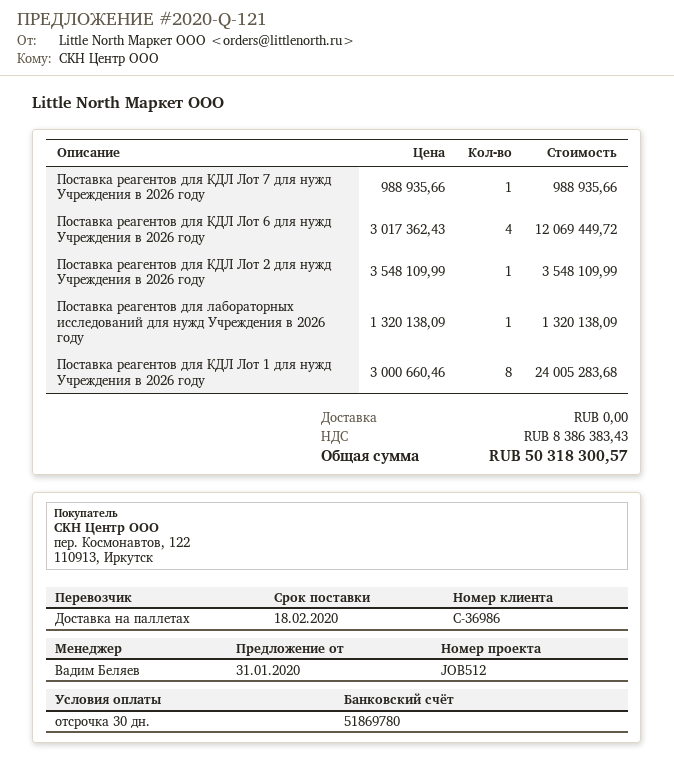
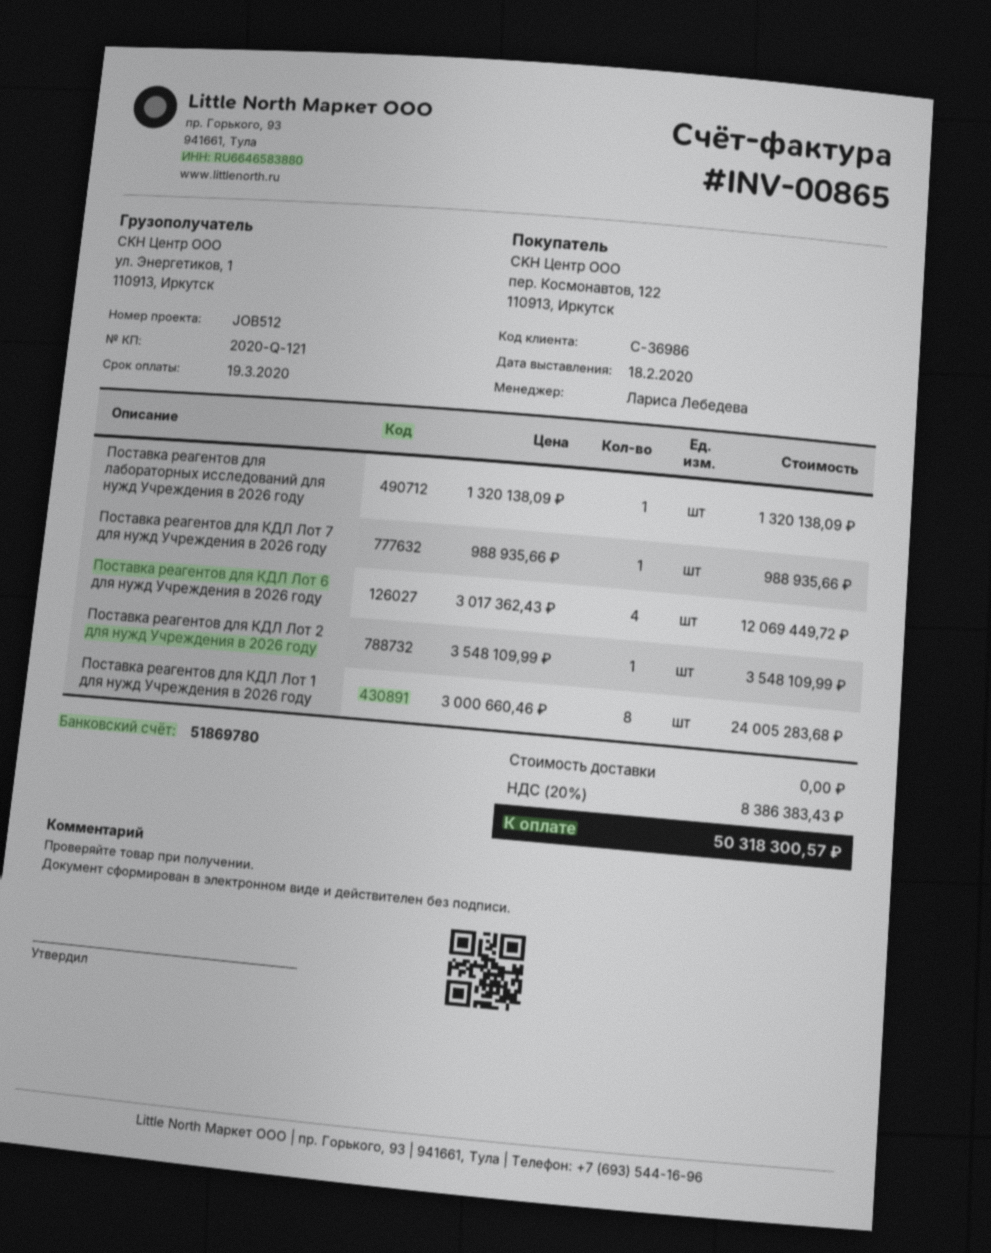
sales rep: Вадим Беляев -> Лариса Лебедева

